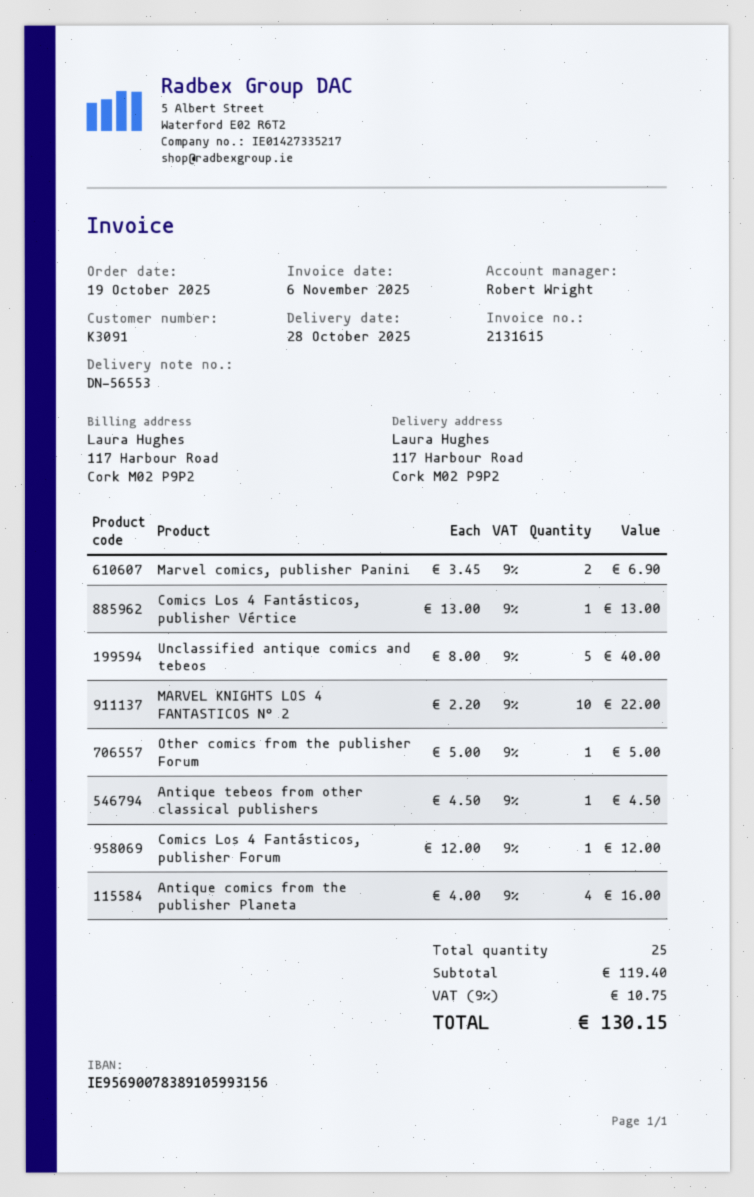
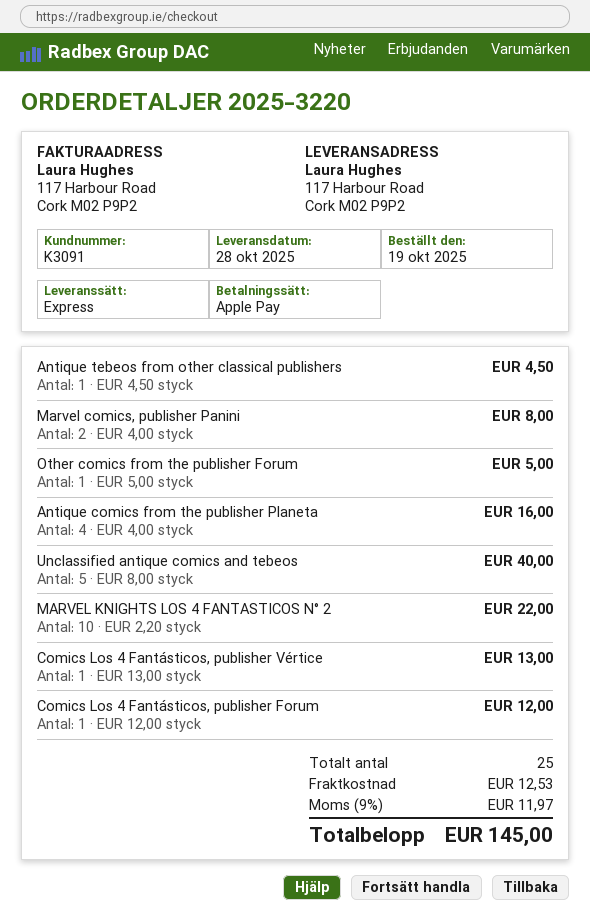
Marvel comics, publisher Panini: 2 x 3.45 = 6.90 -> 2 x 4.00 = 8.00
shipping: none -> 12.53
tax: 9% = 10.75 -> 9% = 11.97
total: 130.15 -> 145.00

